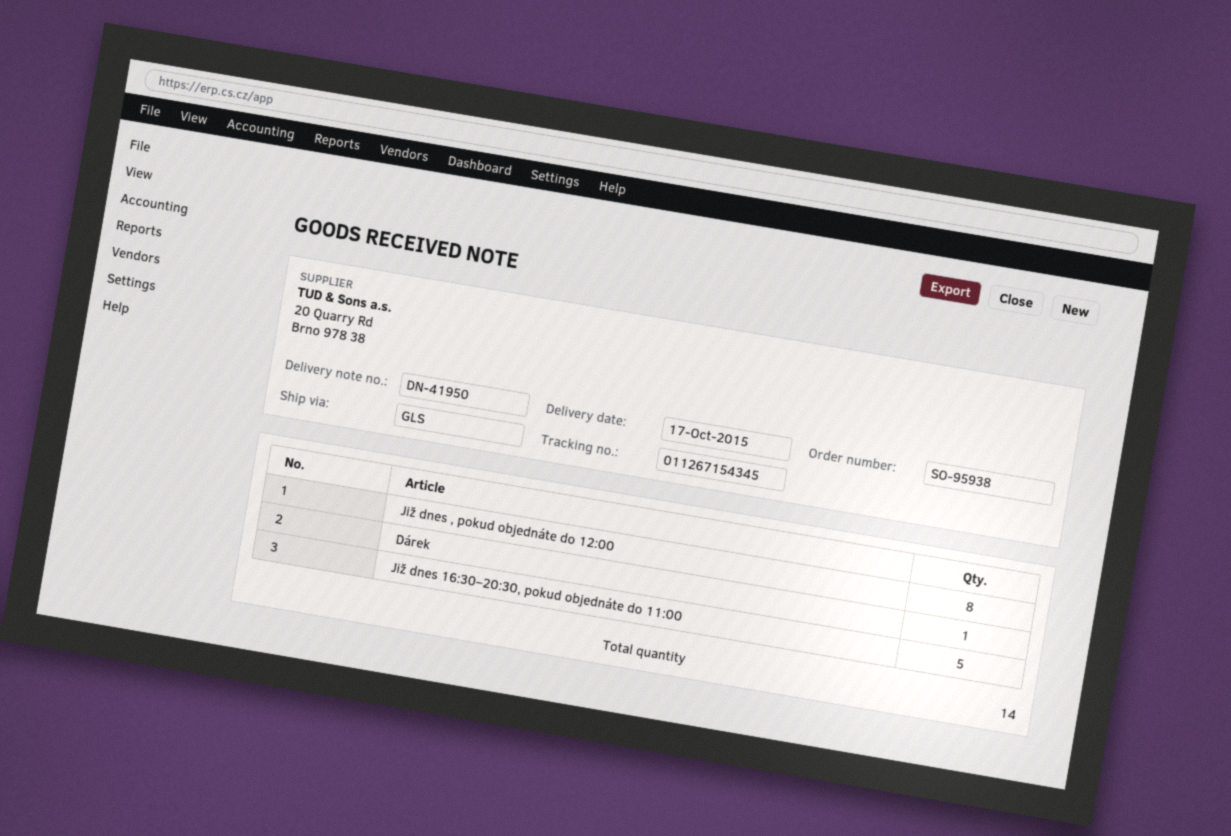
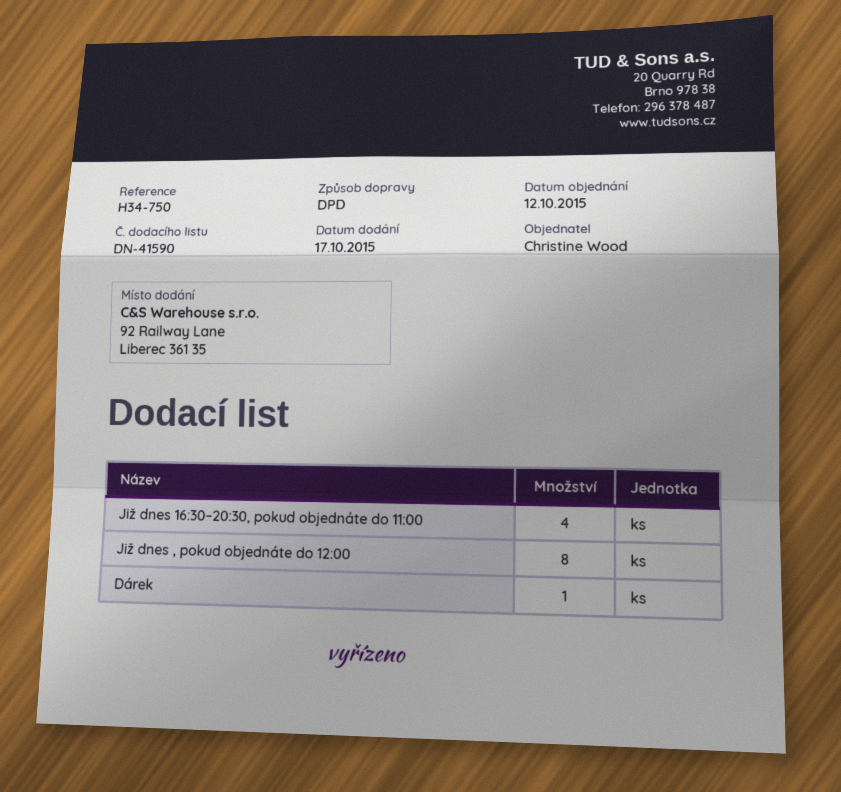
delivery note number: DN-41950 -> DN-41590
shipping method: GLS -> DPD
Již dnes 16:30–20:30, pokud objednáte do 11:00: 5 -> 4

